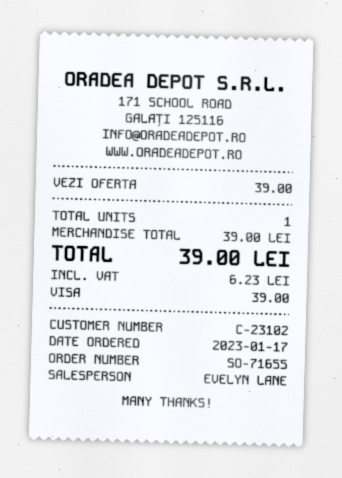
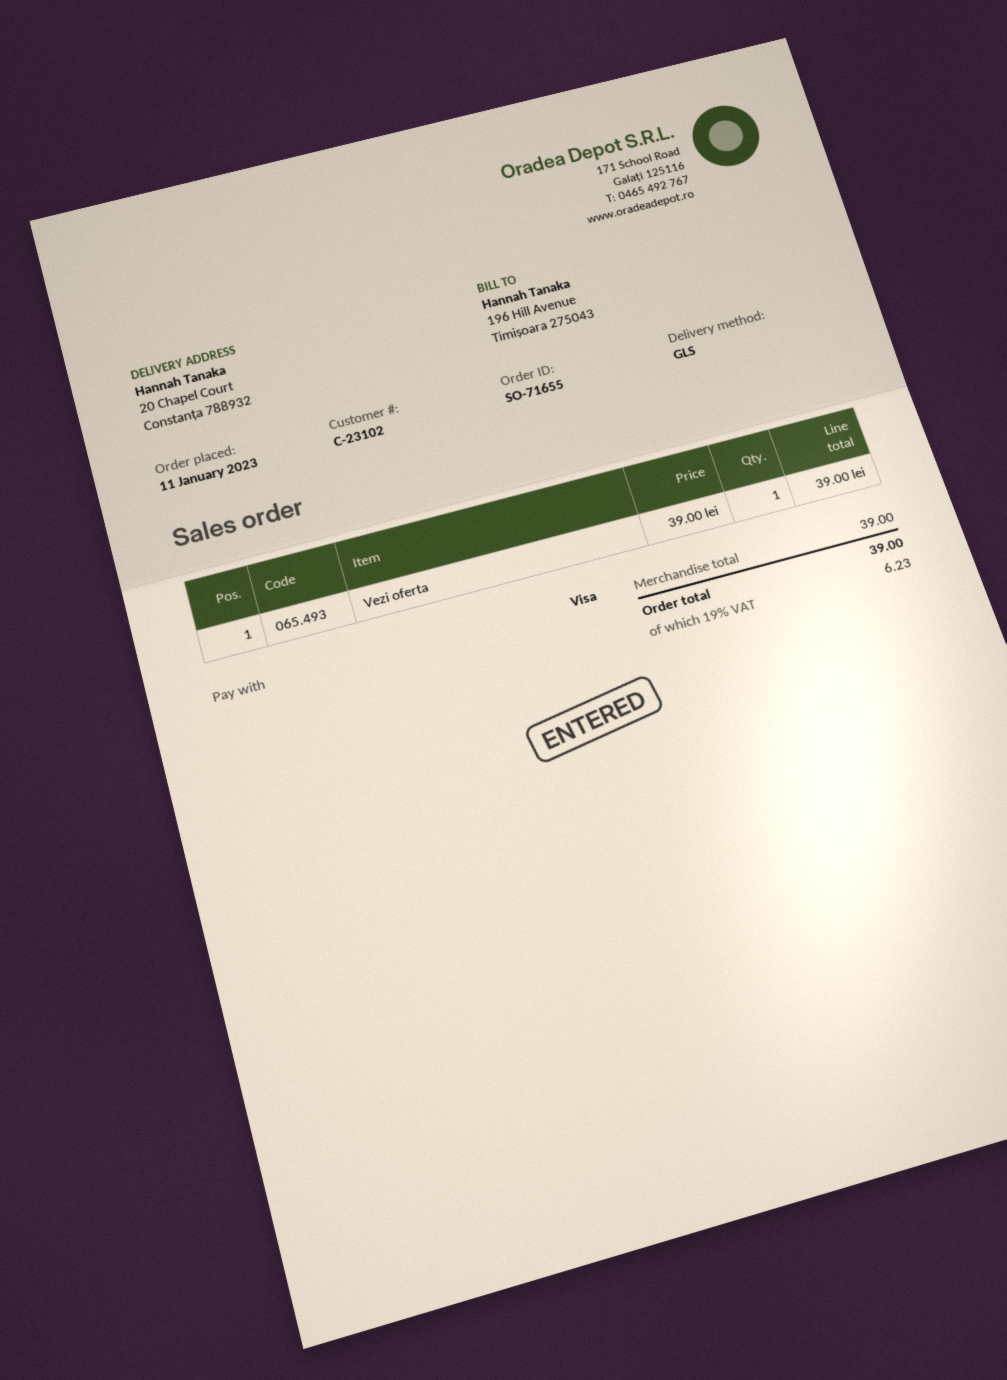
order date: 2023-01-17 -> 2023-01-11

